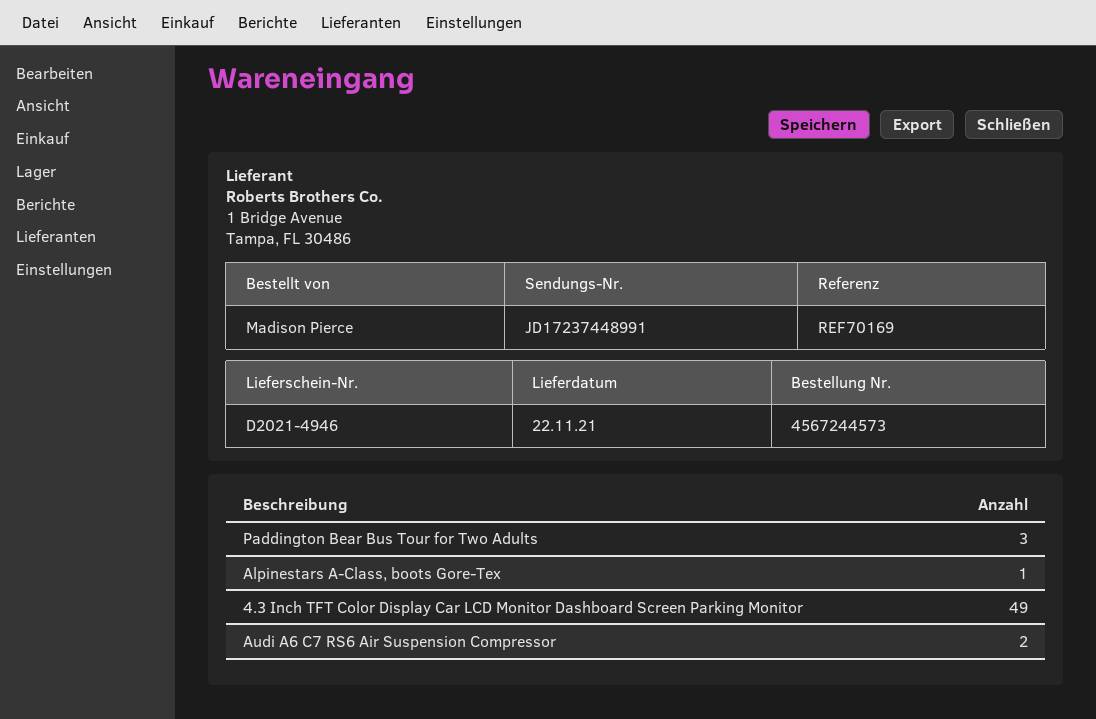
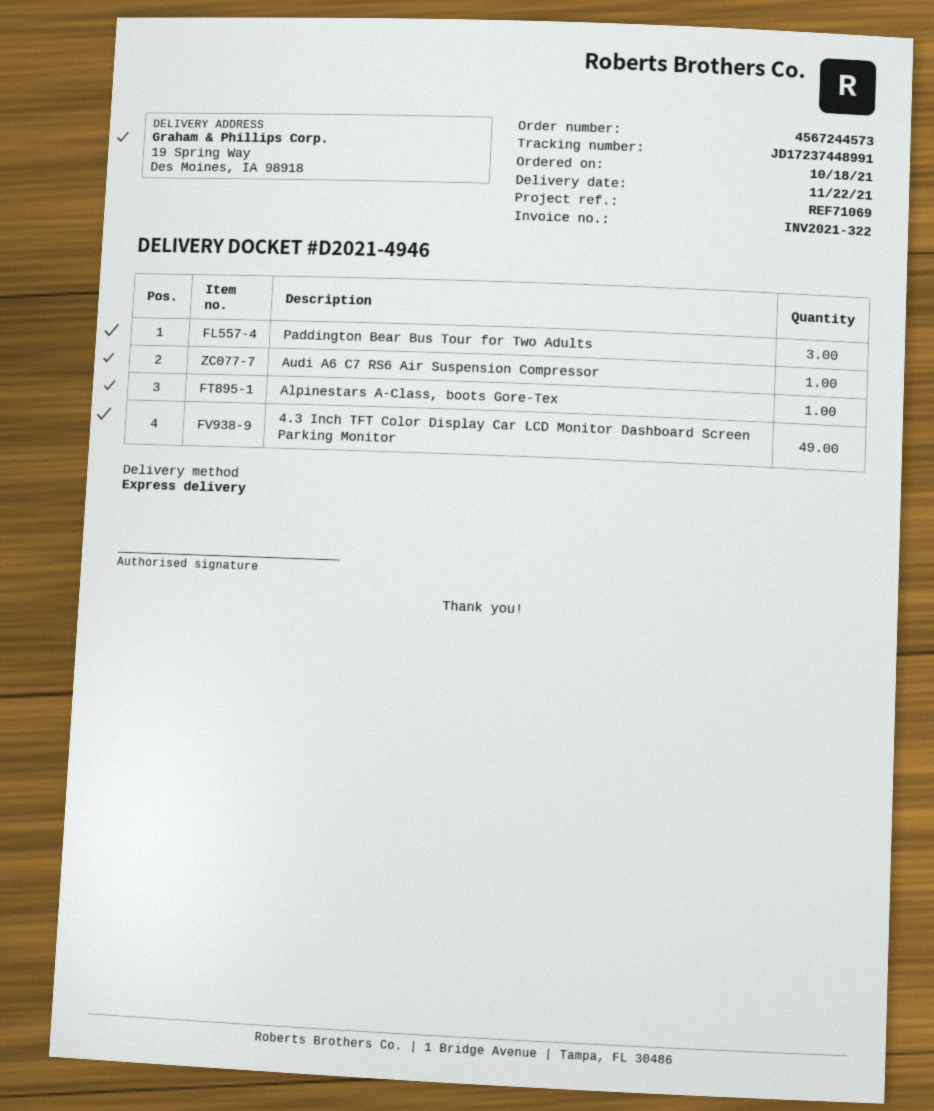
reference: REF70169 -> REF71069
Audi A6 C7 RS6 Air Suspension Compressor: 2 -> 1

